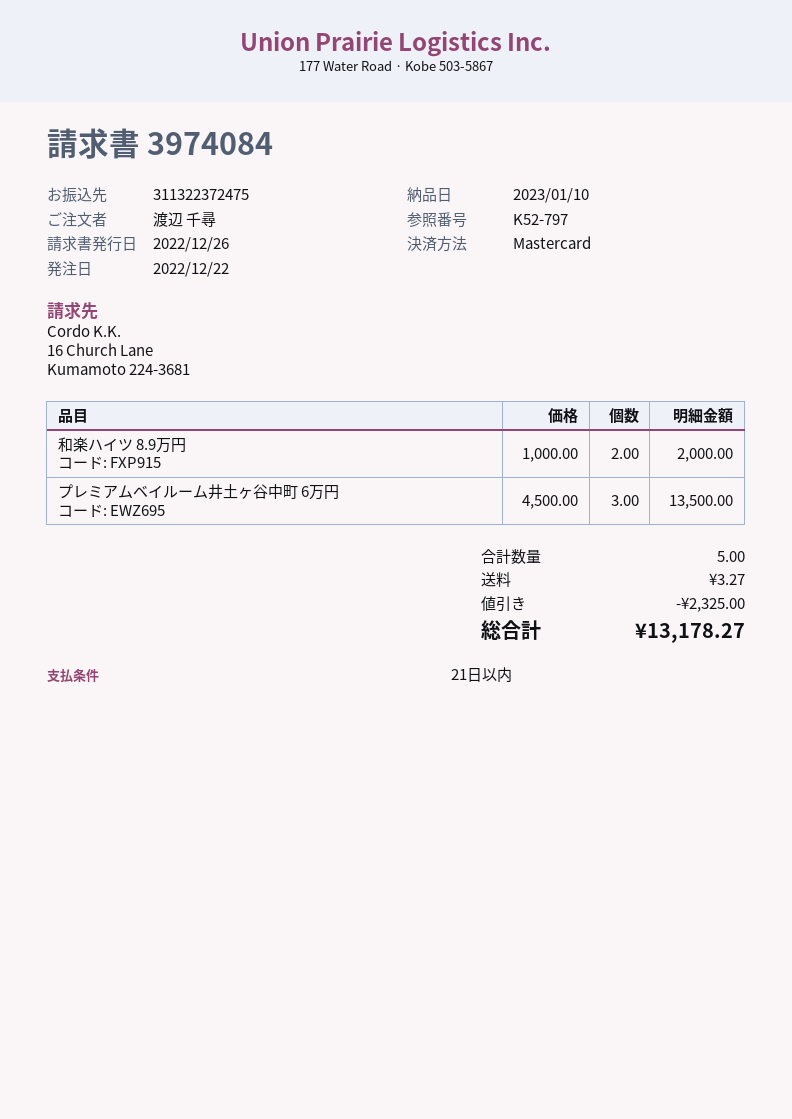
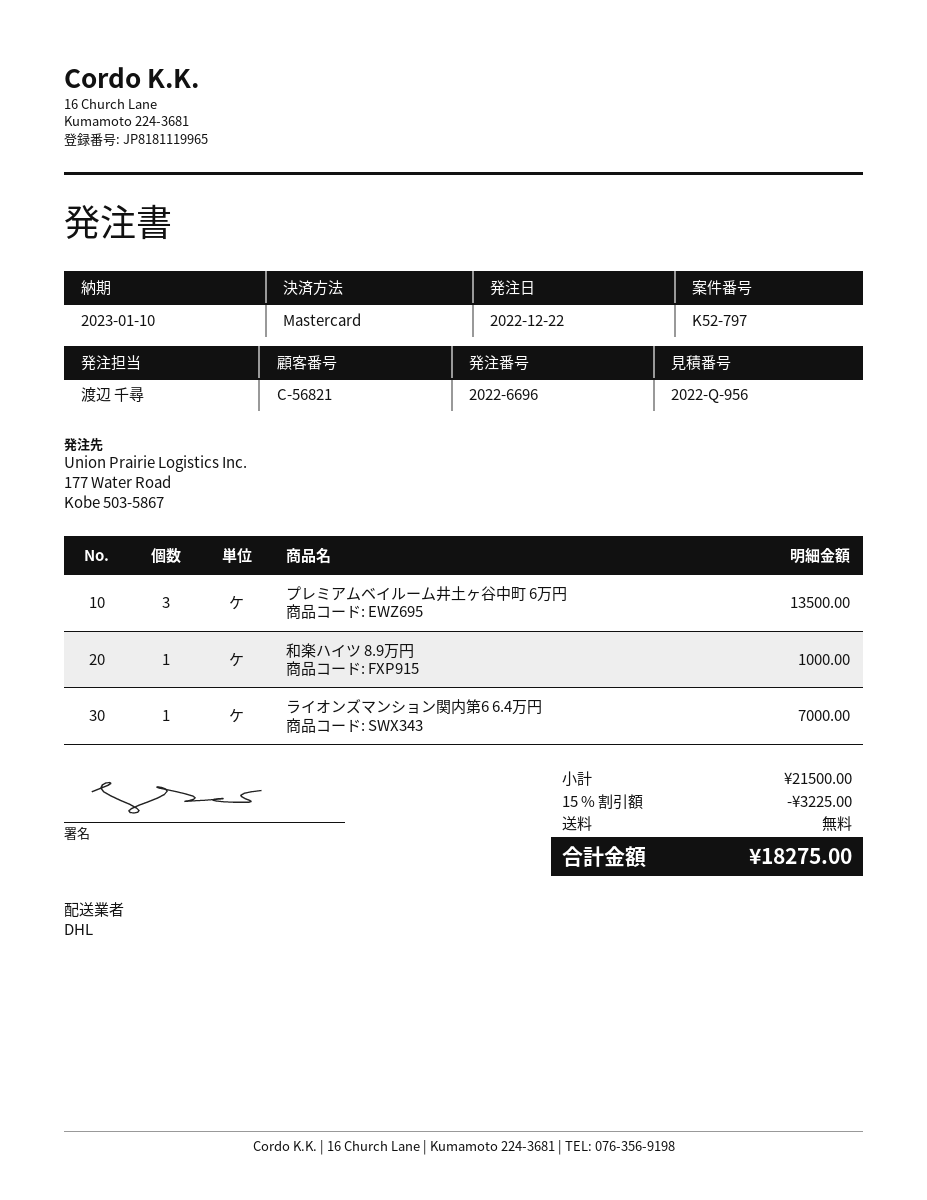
和楽ハイツ 8.9万円: 2 for 2000.00 -> 1 for 1000.00
ライオンズマンション関内第6 6.4万円: none -> 1 for 7000.00
discount: 2325.00 -> 3225.00
shipping: 3.27 -> 0.00
total: 13178.27 -> 18275.00

